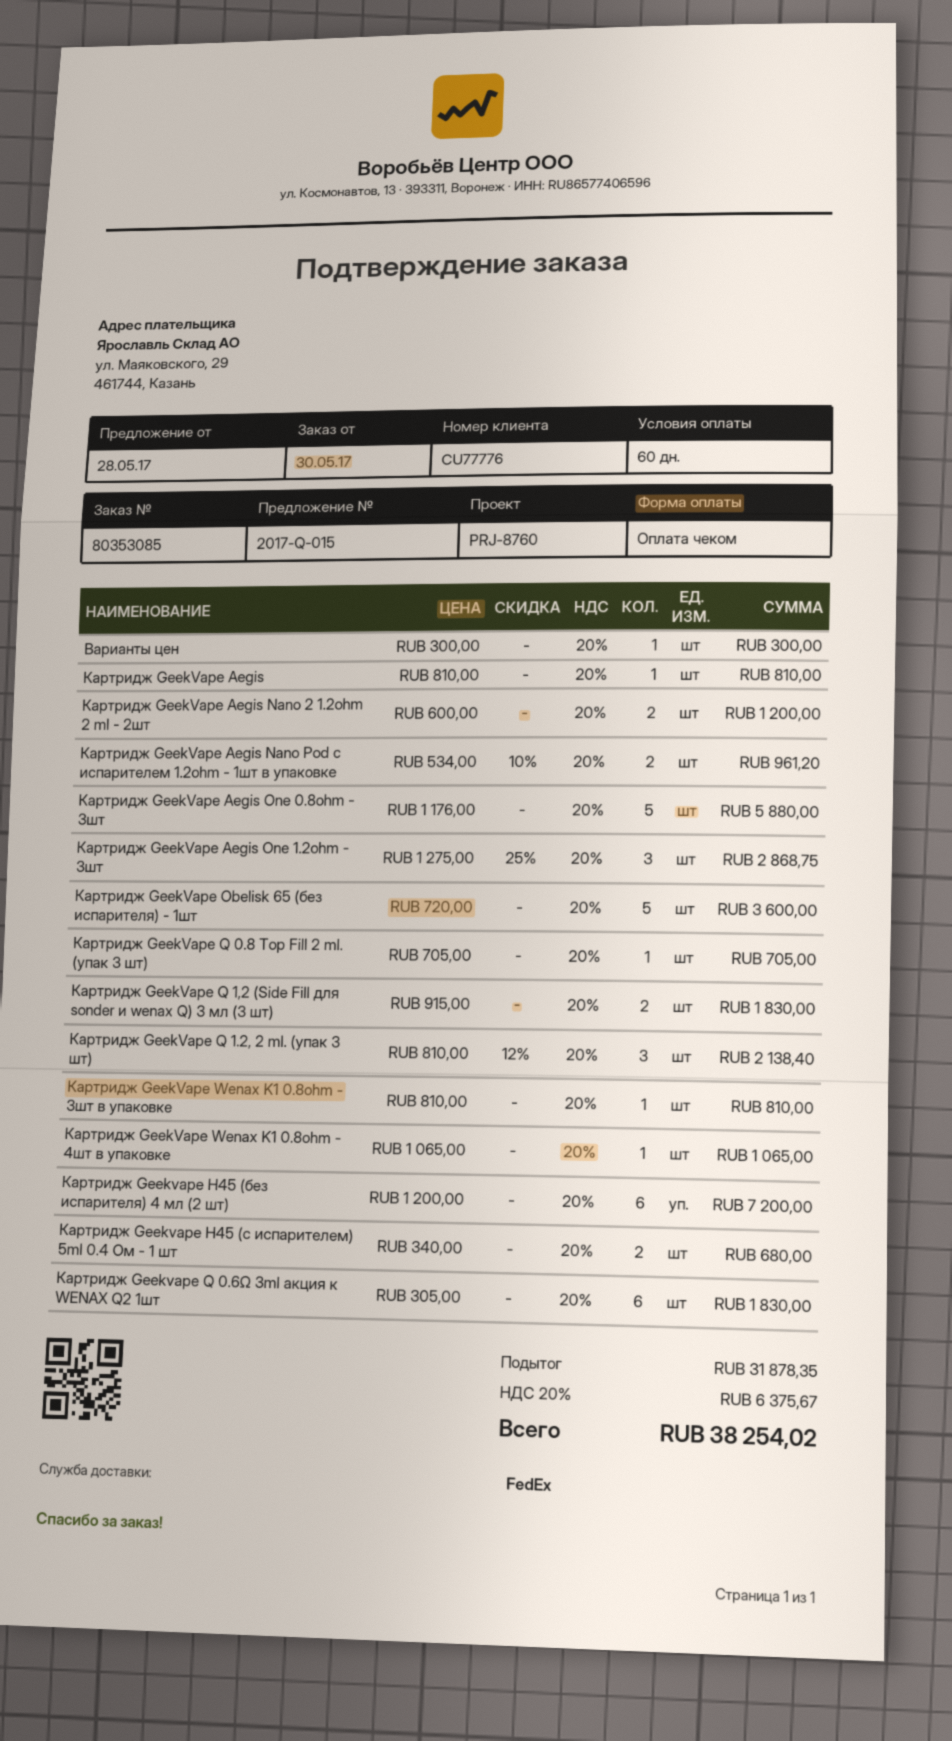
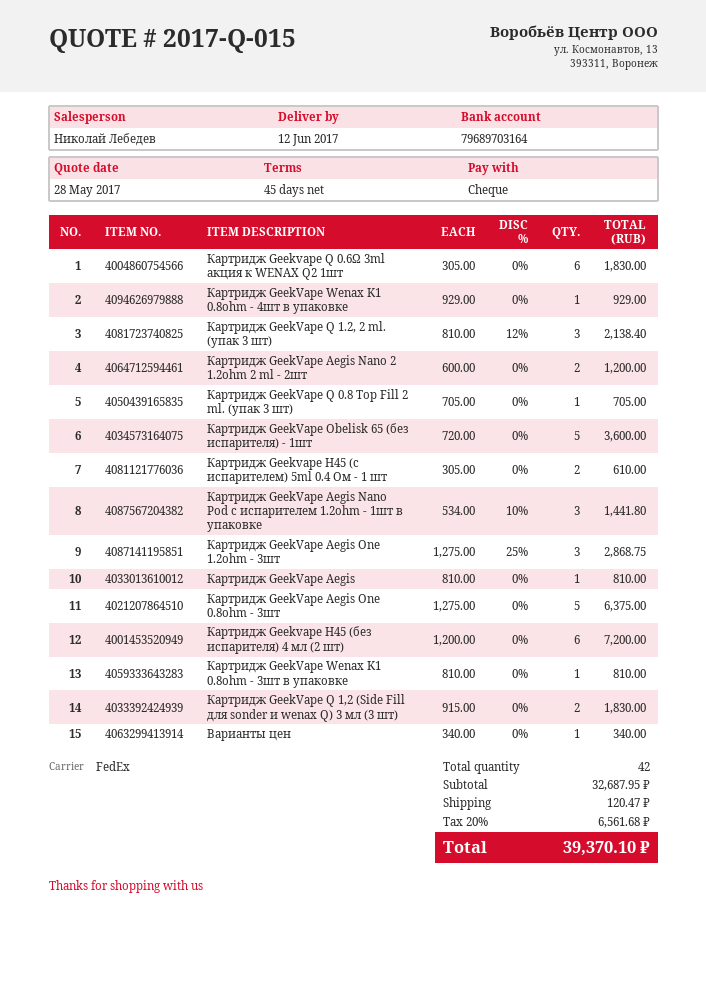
payment terms: 60 days -> 45 days
Варианты цен: 1 x 300.00 = 300.00 -> 1 x 340.00 = 340.00
Картридж GeekVape Aegis Nano Pod с испарителем 1.2ohm - 1шт в упаковке: 2 x 534.00 - 10% = 961.20 -> 3 x 534.00 - 10% = 1441.80
Картридж GeekVape Aegis One 0.8ohm - 3шт: 5 x 1176.00 = 5880.00 -> 5 x 1275.00 = 6375.00
Картридж GeekVape Wenax K1 0.8ohm - 4шт в упаковке: 1 x 1065.00 = 1065.00 -> 1 x 929.00 = 929.00
Картридж Geekvape H45 (с испарителем) 5ml 0.4 Ом - 1 шт: 2 x 340.00 = 680.00 -> 2 x 305.00 = 610.00
subtotal: 31878.35 -> 32687.95
shipping: none -> 120.47
tax: 20% = 6375.67 -> 20% = 6561.68
total: 38254.02 -> 39370.10

